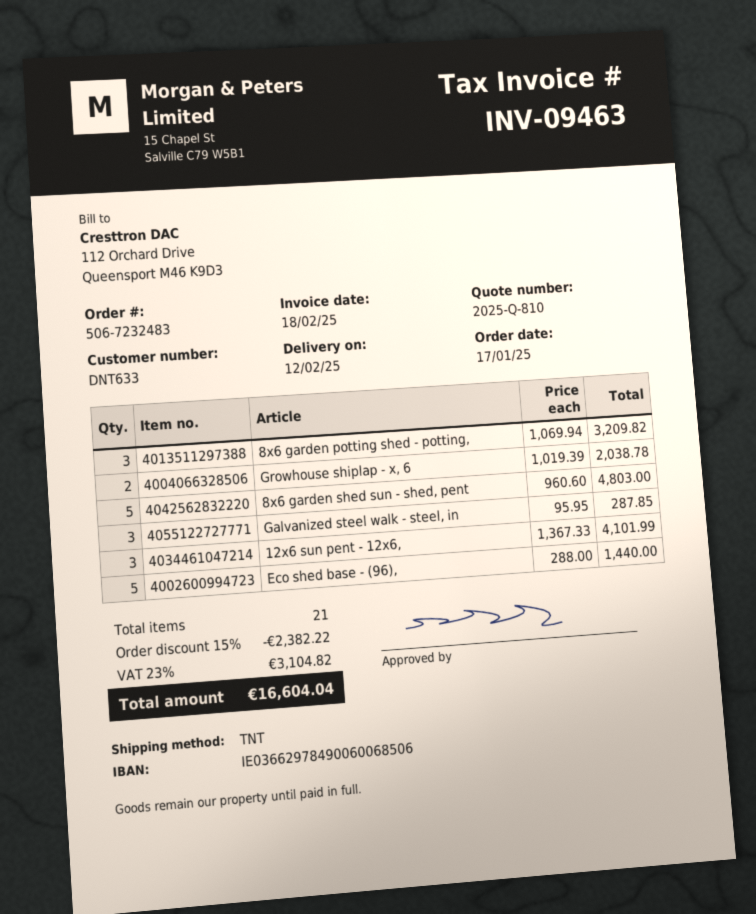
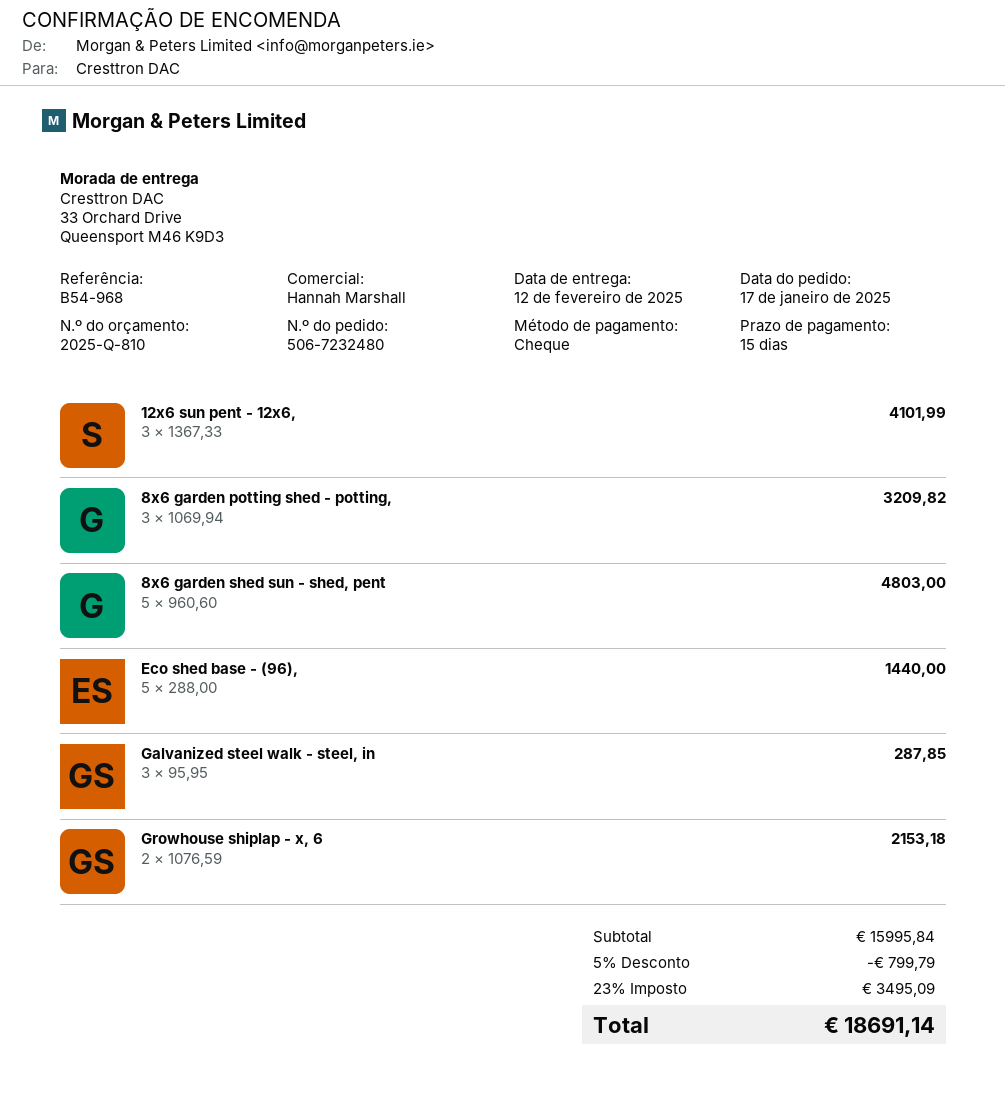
order number: 506-7232483 -> 506-7232480
Growhouse shiplap - x, 6: 2 x 1019.39 = 2038.78 -> 2 x 1076.59 = 2153.18
discount: 15% = 2382.22 -> 5% = 799.79
tax: 23% = 3104.82 -> 23% = 3495.09
total: 16604.04 -> 18691.14

